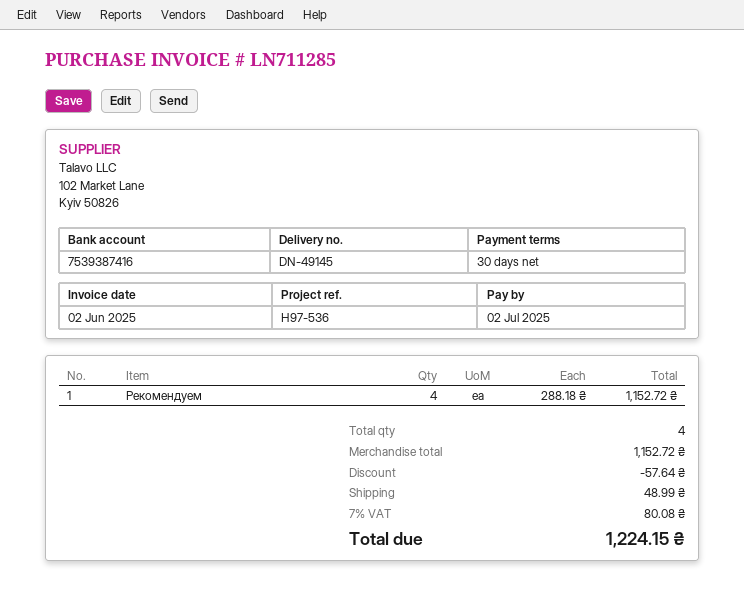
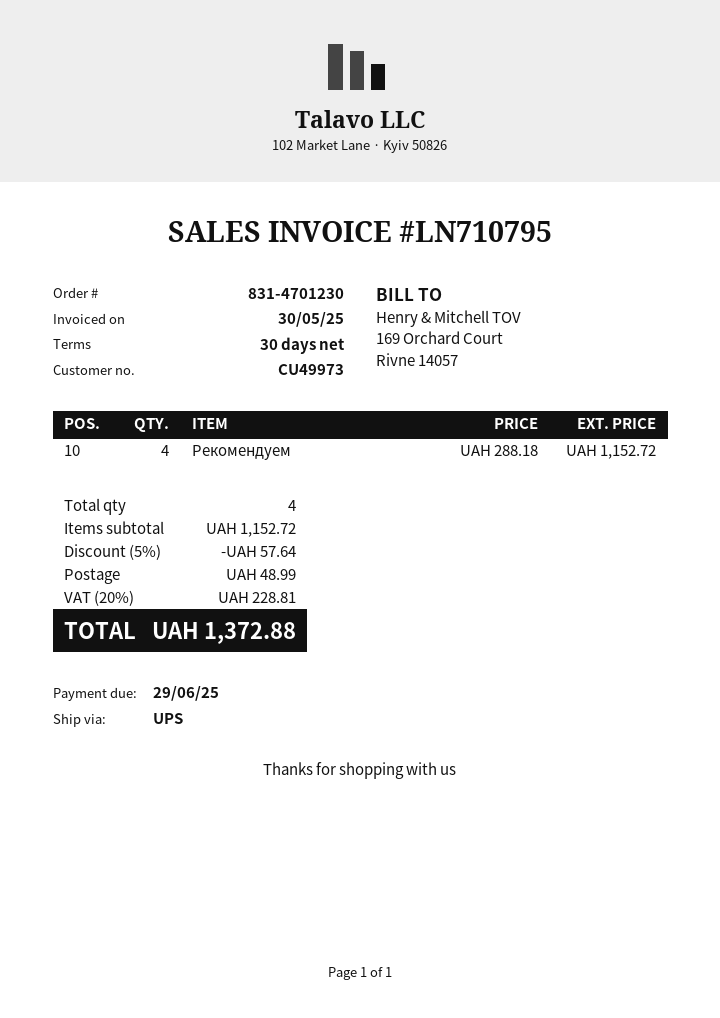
invoice number: LN711285 -> LN710795
invoice date: 2025-06-02 -> 2025-05-30
due date: 2025-07-02 -> 2025-06-29
tax: 7% = 80.08 -> 20% = 228.81
total: 1224.15 -> 1372.88

